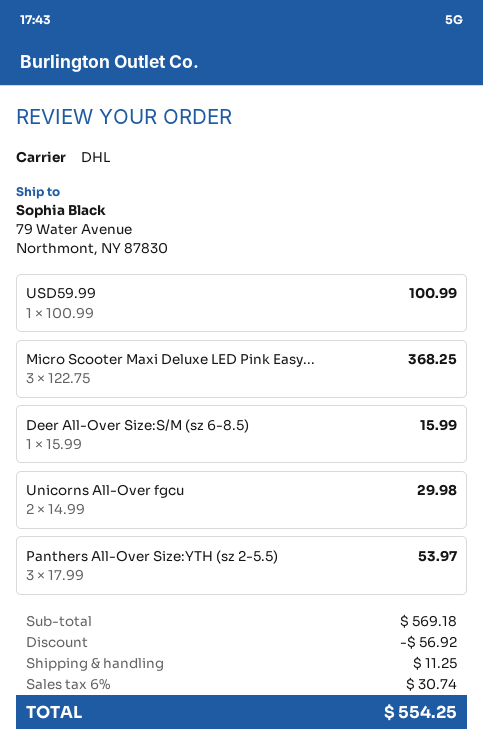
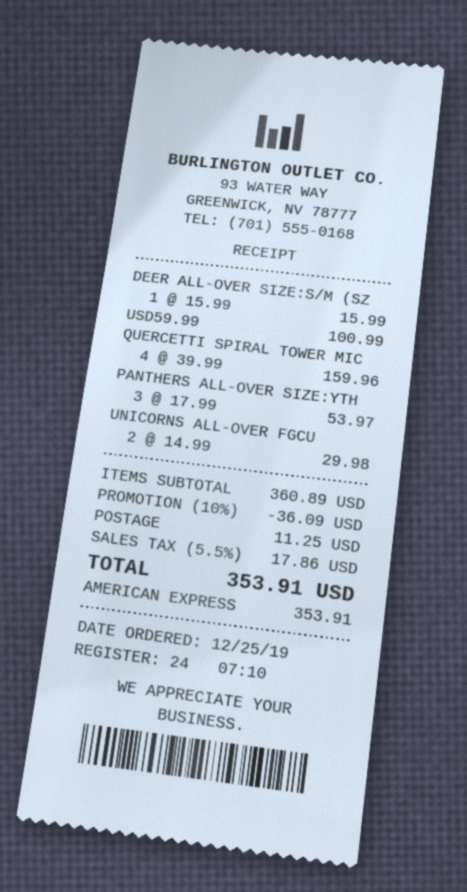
Micro Scooter Maxi Deluxe LED Pink Easy...: 3 x 122.75 = 368.25 -> none
QUERCETTI SPIRAL TOWER MIC: none -> 4 x 39.99 = 159.96
subtotal: 569.18 -> 360.89
discount: 56.92 -> 36.09
tax: 6% = 30.74 -> 5.5% = 17.86
total: 554.25 -> 353.91

